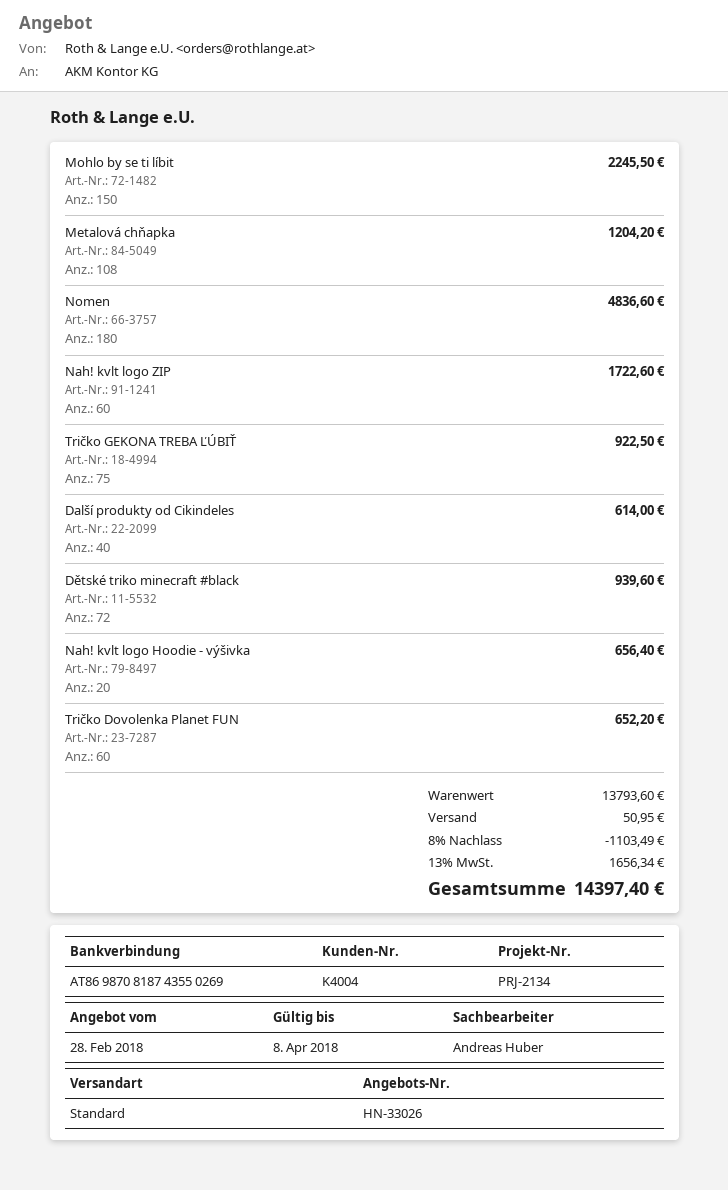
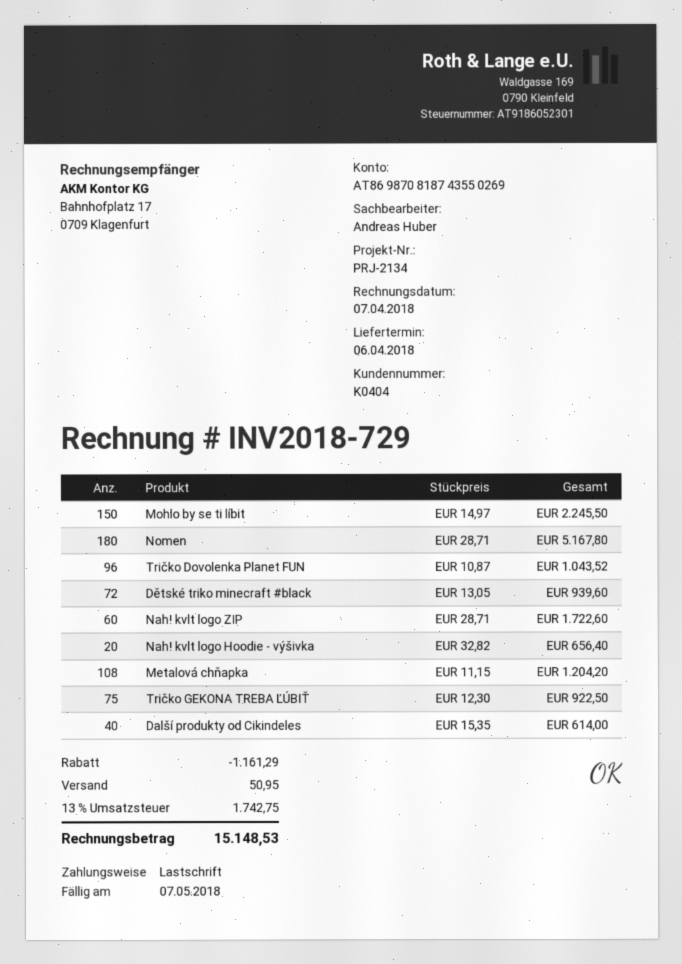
customer number: K4004 -> K0404
Nomen: 180 for 4836.60 -> 180 for 5167.80
Tričko Dovolenka Planet FUN: 60 for 652.20 -> 96 for 1043.52
discount: 1103.49 -> 1161.29
tax: 13% = 1656.34 -> 13% = 1742.75
total: 14397.40 -> 15148.53

